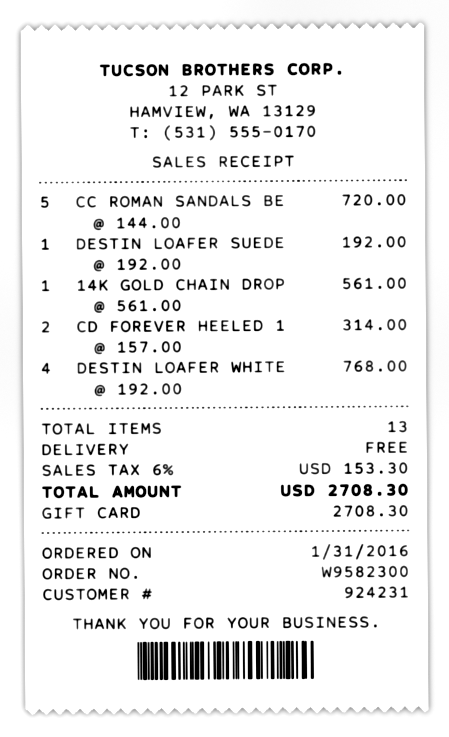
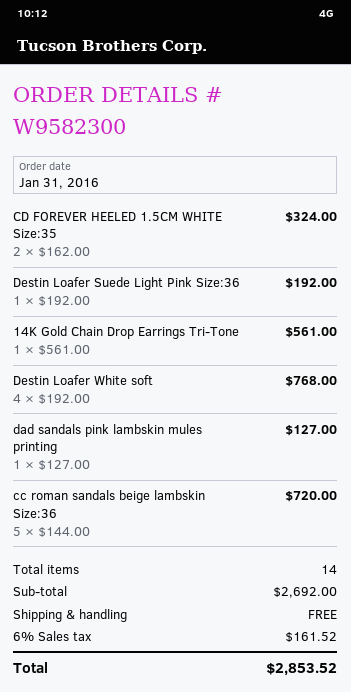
CD FOREVER HEELED 1: 2 x 157.00 = 314.00 -> 2 x 162.00 = 324.00
dad sandals pink lambskin mules printing: none -> 1 x 127.00 = 127.00
total quantity: 13 -> 14
tax: 6% = 153.30 -> 6% = 161.52
total: 2708.30 -> 2853.52

